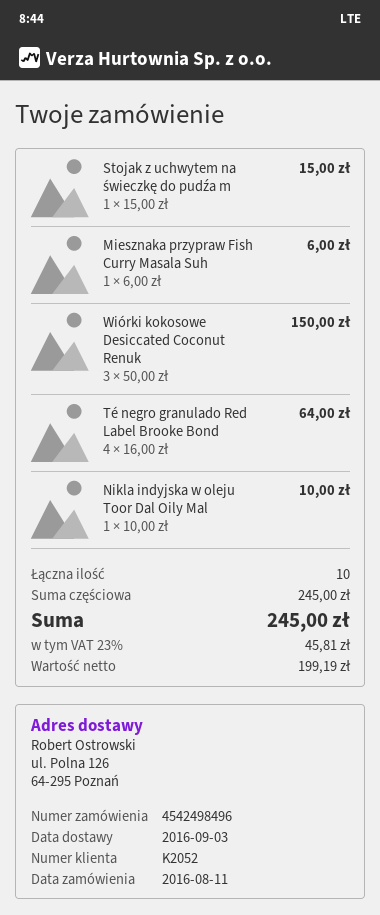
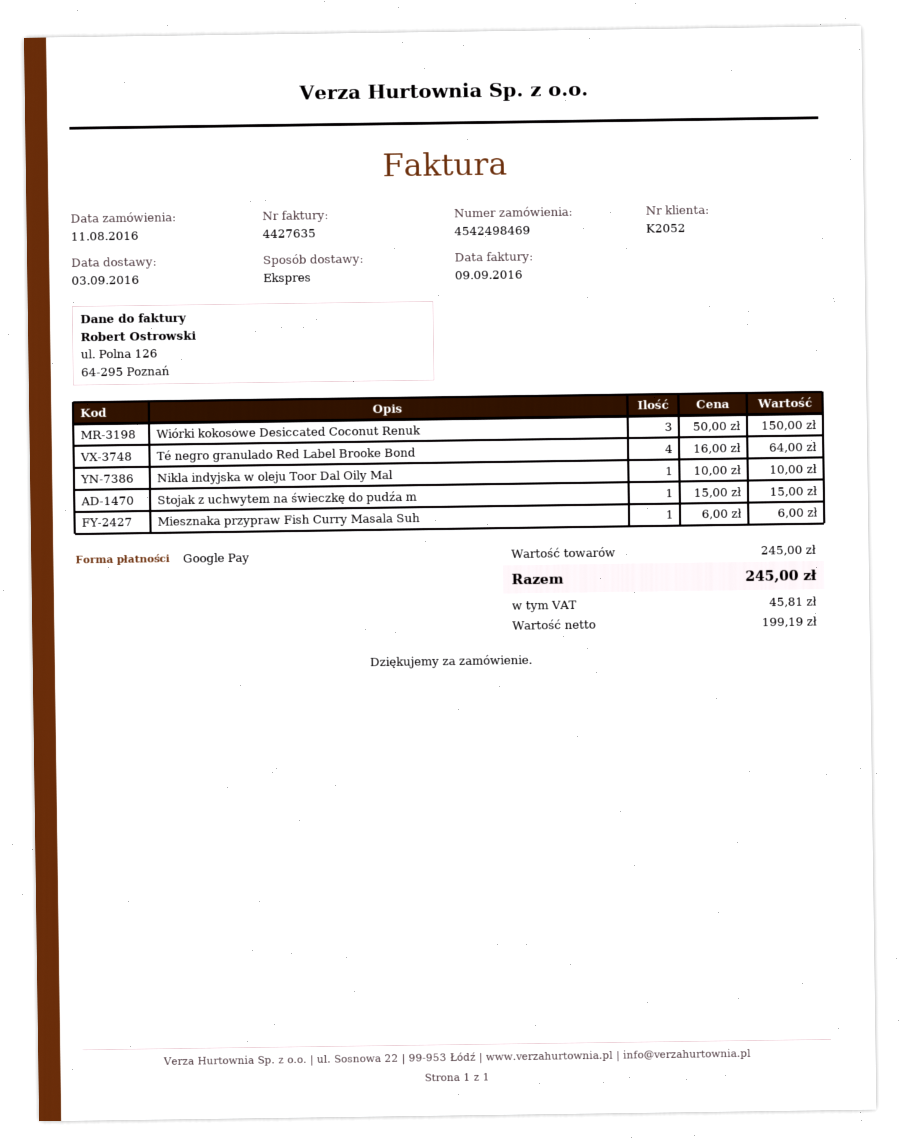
order number: 4542498496 -> 4542498469

